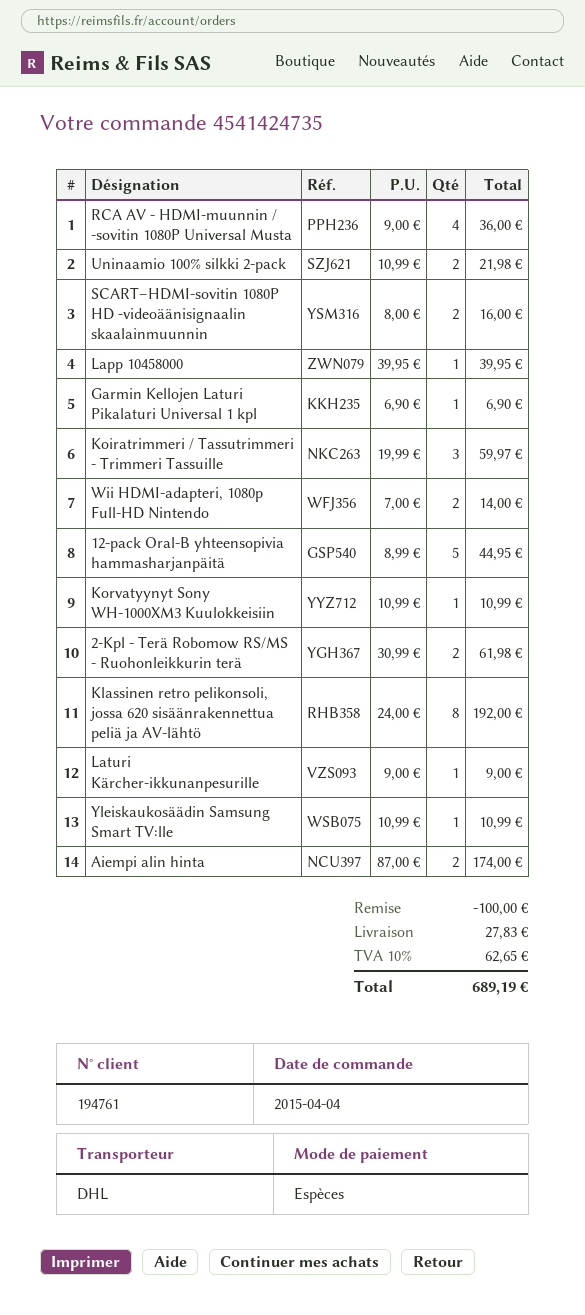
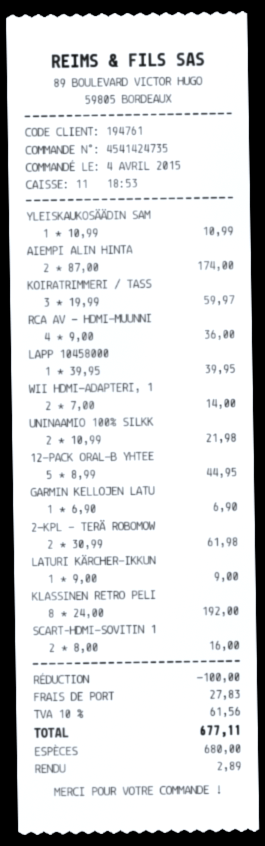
Korvatyynyt Sony WH-1000XM3 Kuulokkeisiin: 1 x 10.99 = 10.99 -> none
tax: 10% = 62.65 -> 10% = 61.56
total: 689.19 -> 677.11

